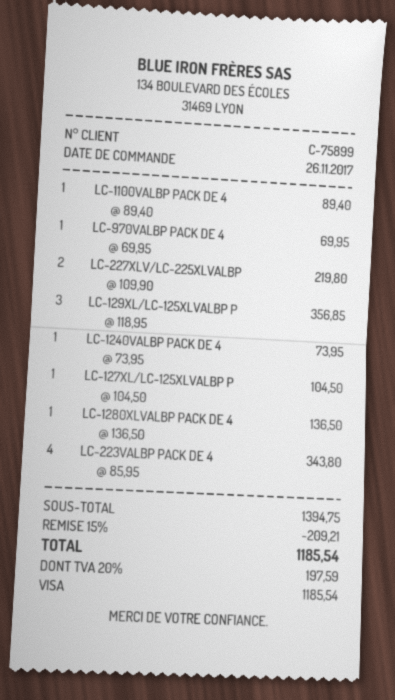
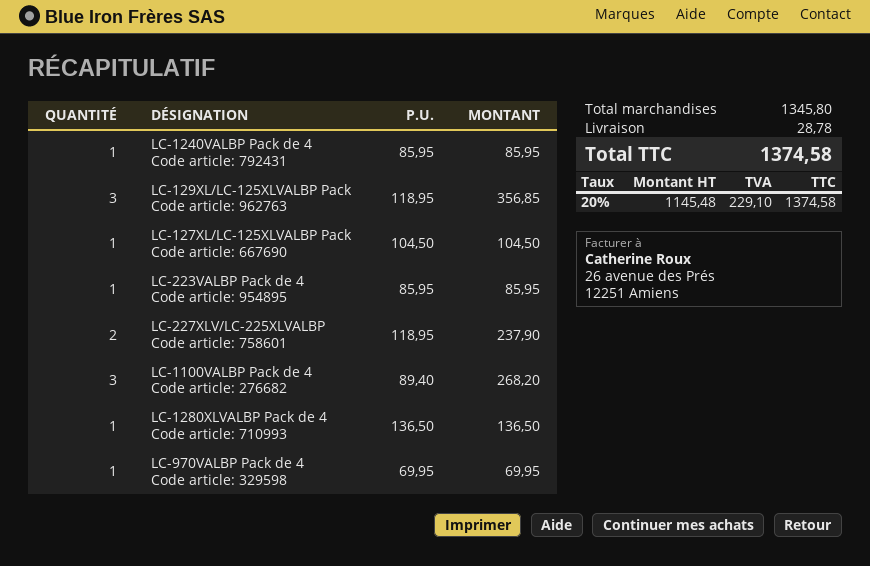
LC-1100VALBP PACK DE 4: 1 x 89.40 = 89.40 -> 3 x 89.40 = 268.20
LC-227XLV/LC-225XLVALBP: 2 x 109.90 = 219.80 -> 2 x 118.95 = 237.90
LC-1240VALBP PACK DE 4: 1 x 73.95 = 73.95 -> 1 x 85.95 = 85.95
LC-223VALBP PACK DE 4: 4 x 85.95 = 343.80 -> 1 x 85.95 = 85.95
subtotal: 1394.75 -> 1345.80
discount: 15% = 209.21 -> none
shipping: none -> 28.78
tax: 20% = 197.59 -> 20% = 229.10
total: 1185.54 -> 1374.58

